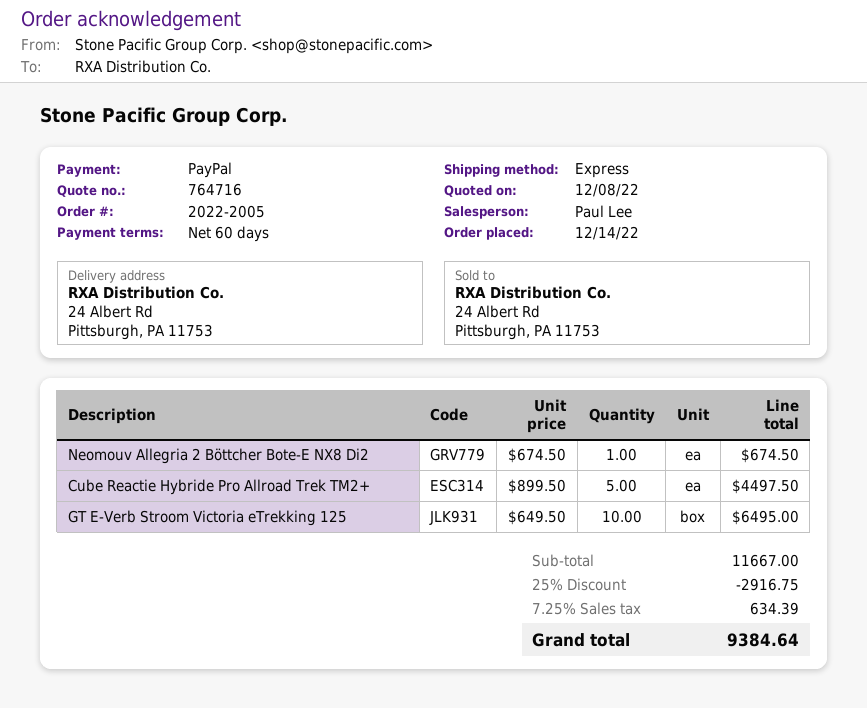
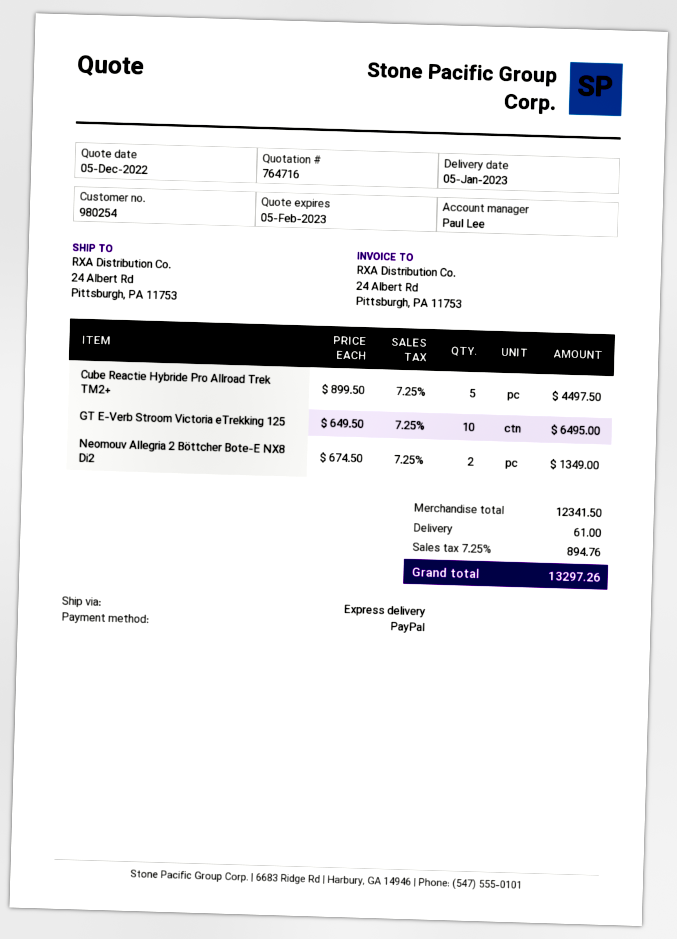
quote date: 2022-12-08 -> 2022-12-05
Neomouv Allegria 2 Böttcher Bote-E NX8 Di2: 1 x 674.50 = 674.50 -> 2 x 674.50 = 1349.00
subtotal: 11667.00 -> 12341.50
discount: 25% = 2916.75 -> none
shipping: none -> 61.00
tax: 7.25% = 634.39 -> 7.25% = 894.76
total: 9384.64 -> 13297.26

